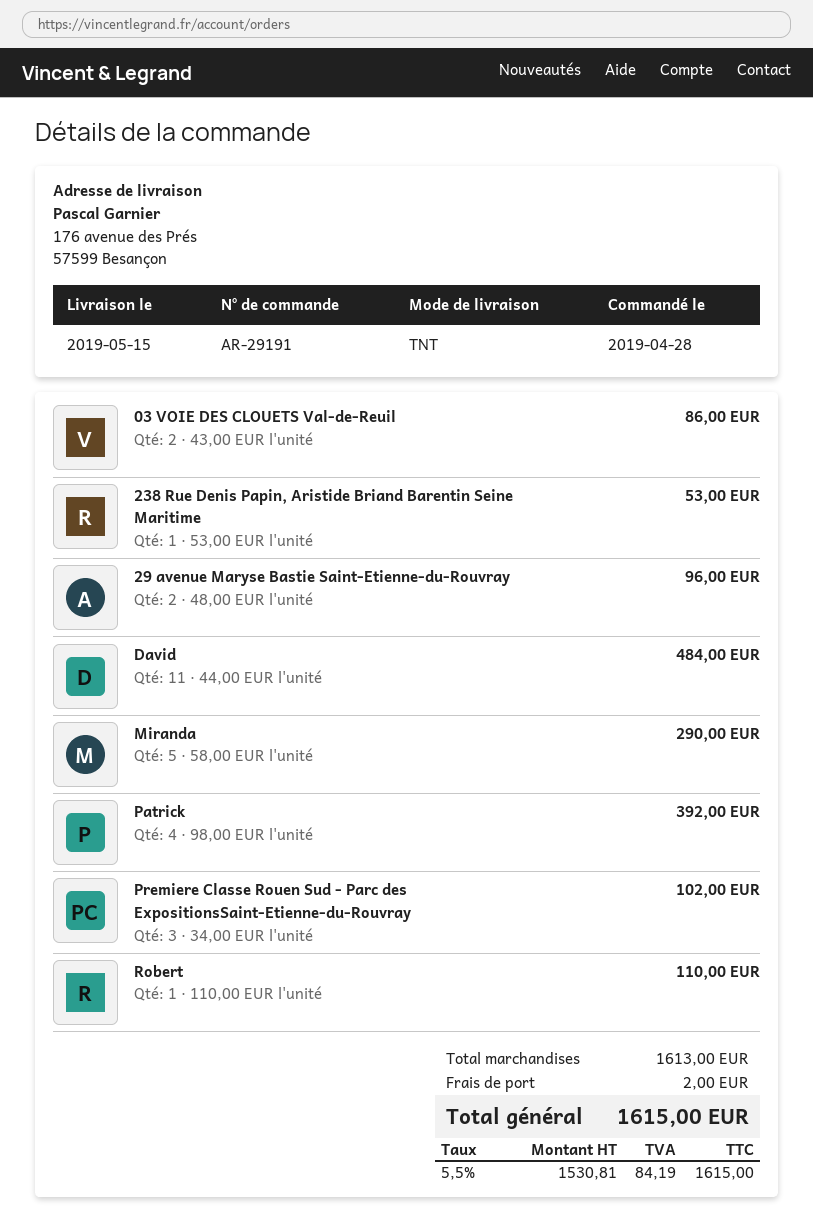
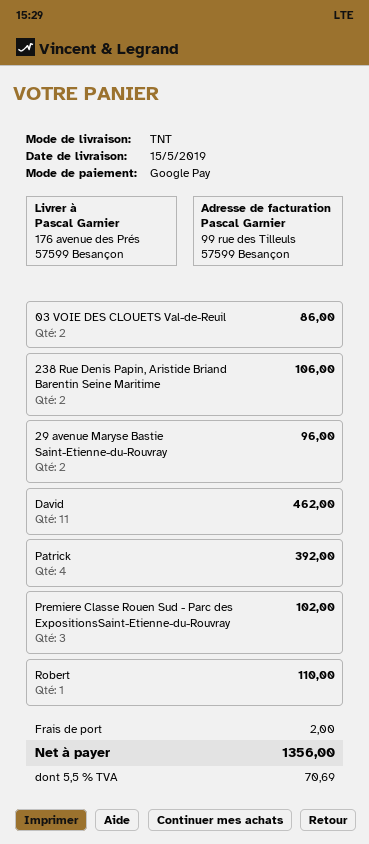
238 Rue Denis Papin, Aristide Briand Barentin Seine Maritime: 1 for 53.00 -> 2 for 106.00
David: 11 for 484.00 -> 11 for 462.00
Miranda: 5 for 290.00 -> none
tax: 5.5% = 84.19 -> 5.5% = 70.69
total: 1615.00 -> 1356.00

